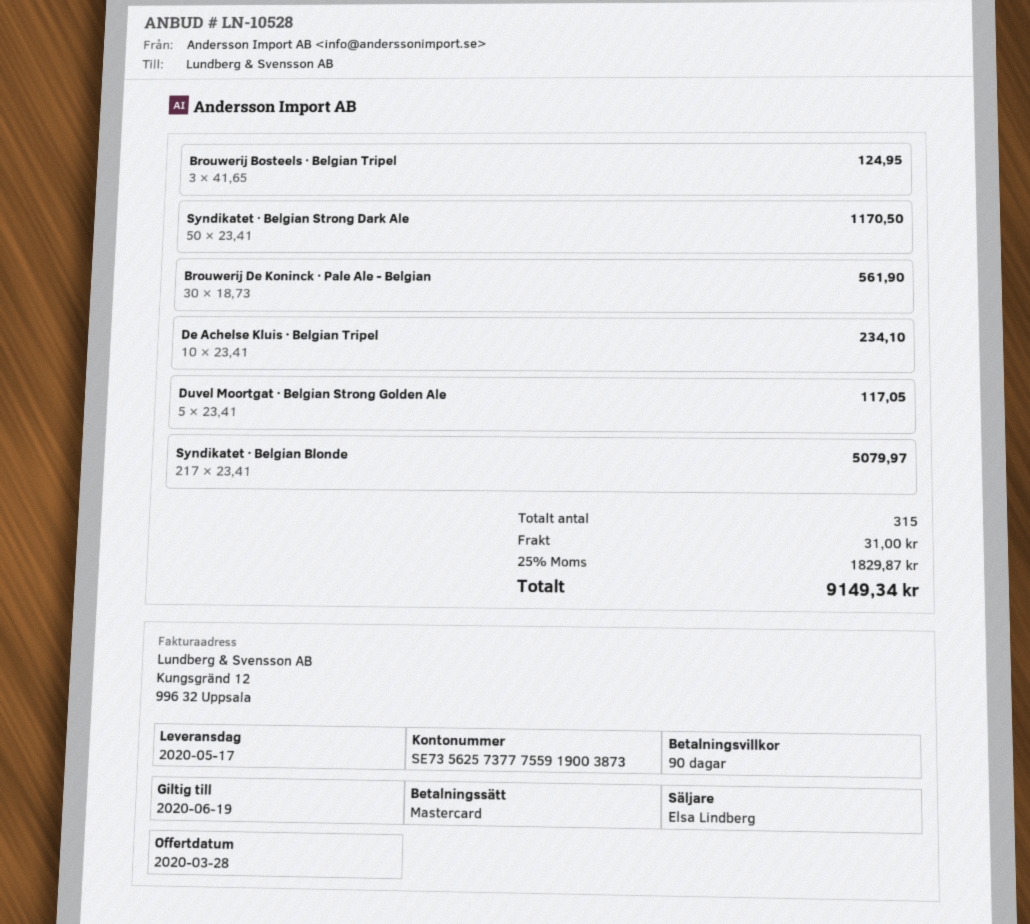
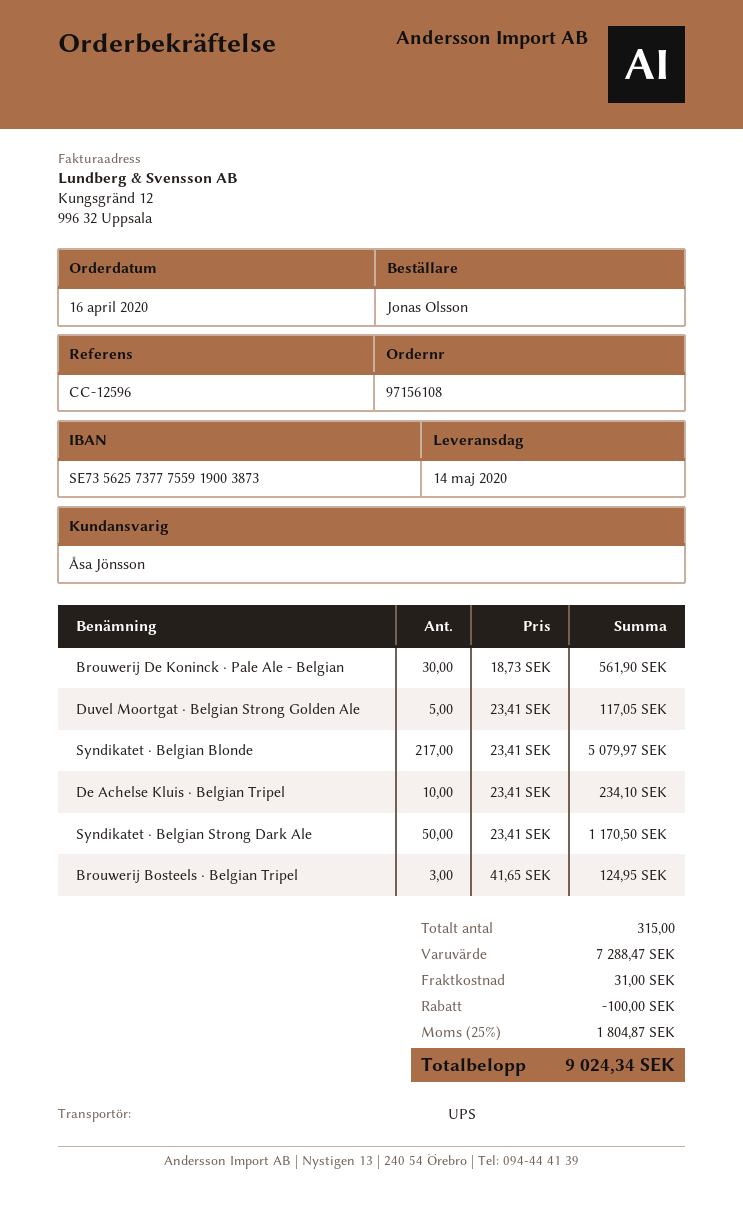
delivery date: 2020-05-17 -> 2020-05-14
sales rep: Elsa Lindberg -> Åsa Jönsson
discount: none -> 100.00
tax: 25% = 1829.87 -> 25% = 1804.87
total: 9149.34 -> 9024.34

